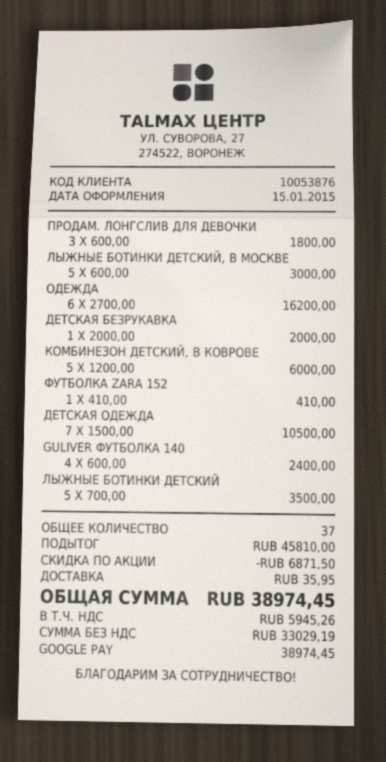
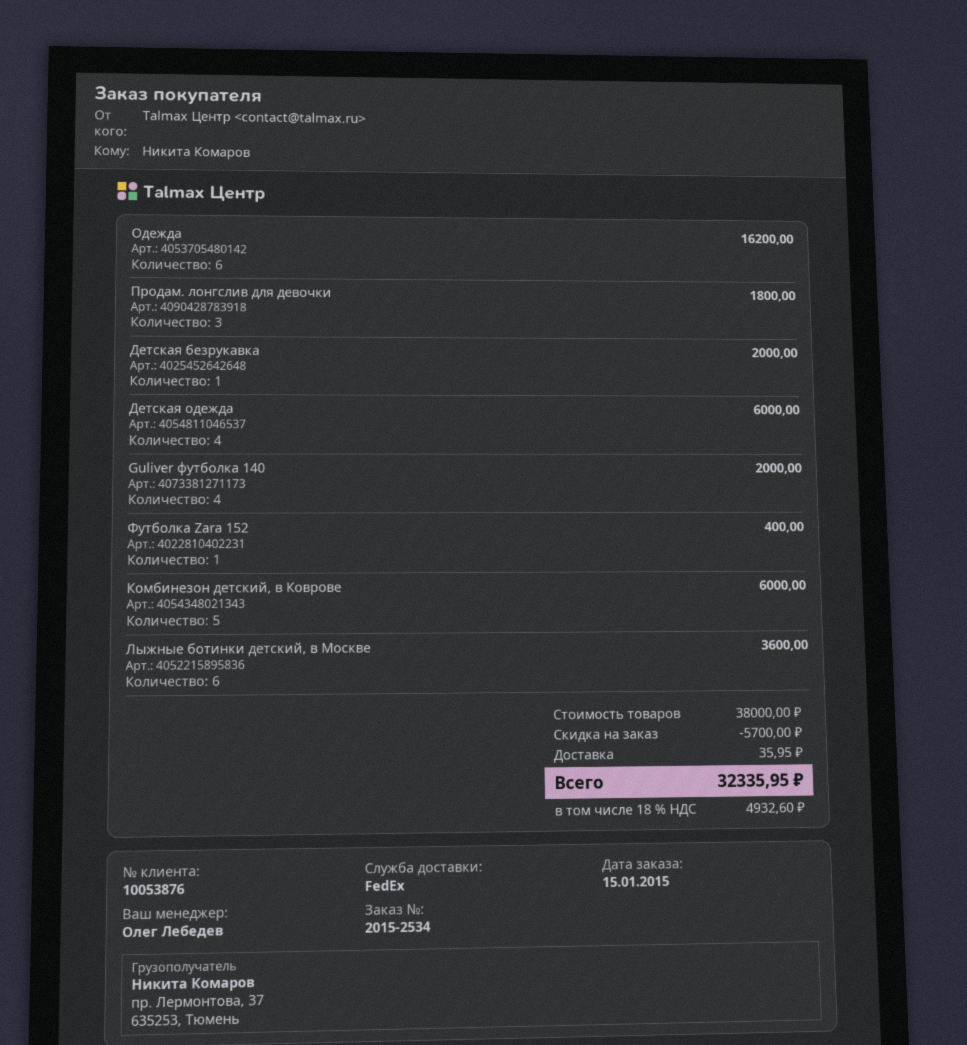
ЛЫЖНЫЕ БОТИНКИ ДЕТСКИЙ, В МОСКВЕ: 5 for 3000.00 -> 6 for 3600.00
ФУТБОЛКА ZARA 152: 1 for 410.00 -> 1 for 400.00
ДЕТСКАЯ ОДЕЖДА: 7 for 10500.00 -> 4 for 6000.00
GULIVER ФУТБОЛКА 140: 4 for 2400.00 -> 4 for 2000.00
ЛЫЖНЫЕ БОТИНКИ ДЕТСКИЙ: 5 for 3500.00 -> none
subtotal: 45810.00 -> 38000.00
discount: 6871.50 -> 5700.00
tax: 5945.26 -> 4932.60
total: 38974.45 -> 32335.95

